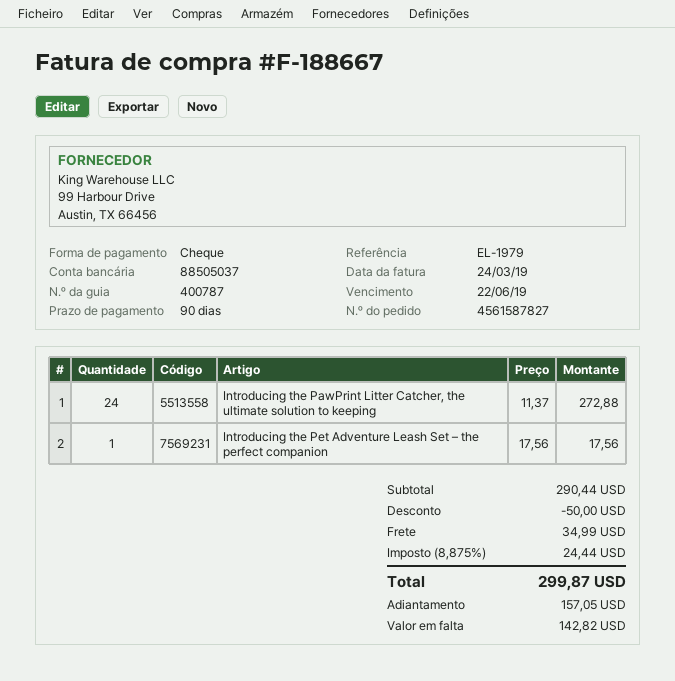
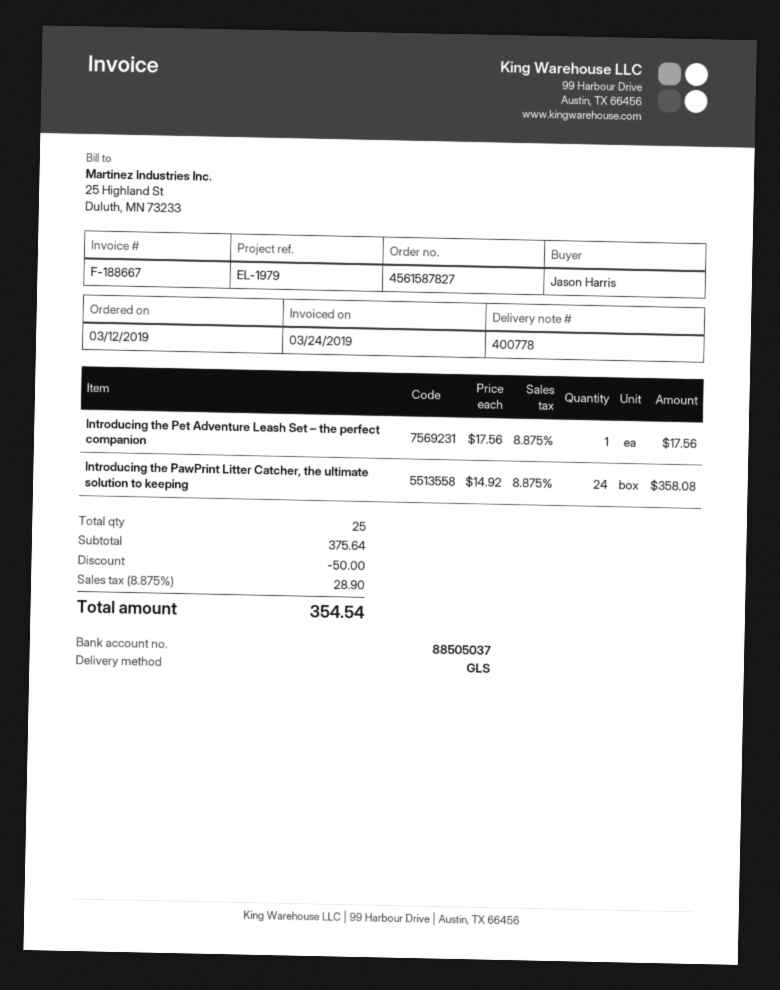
delivery note number: 400787 -> 400778
Introducing the PawPrint Litter Catcher, the ultimate solution to keeping: 24 x 11.37 = 272.88 -> 24 x 14.92 = 358.08
subtotal: 290.44 -> 375.64
shipping: 34.99 -> none
tax: 8.875% = 24.44 -> 8.875% = 28.90
total: 299.87 -> 354.54

